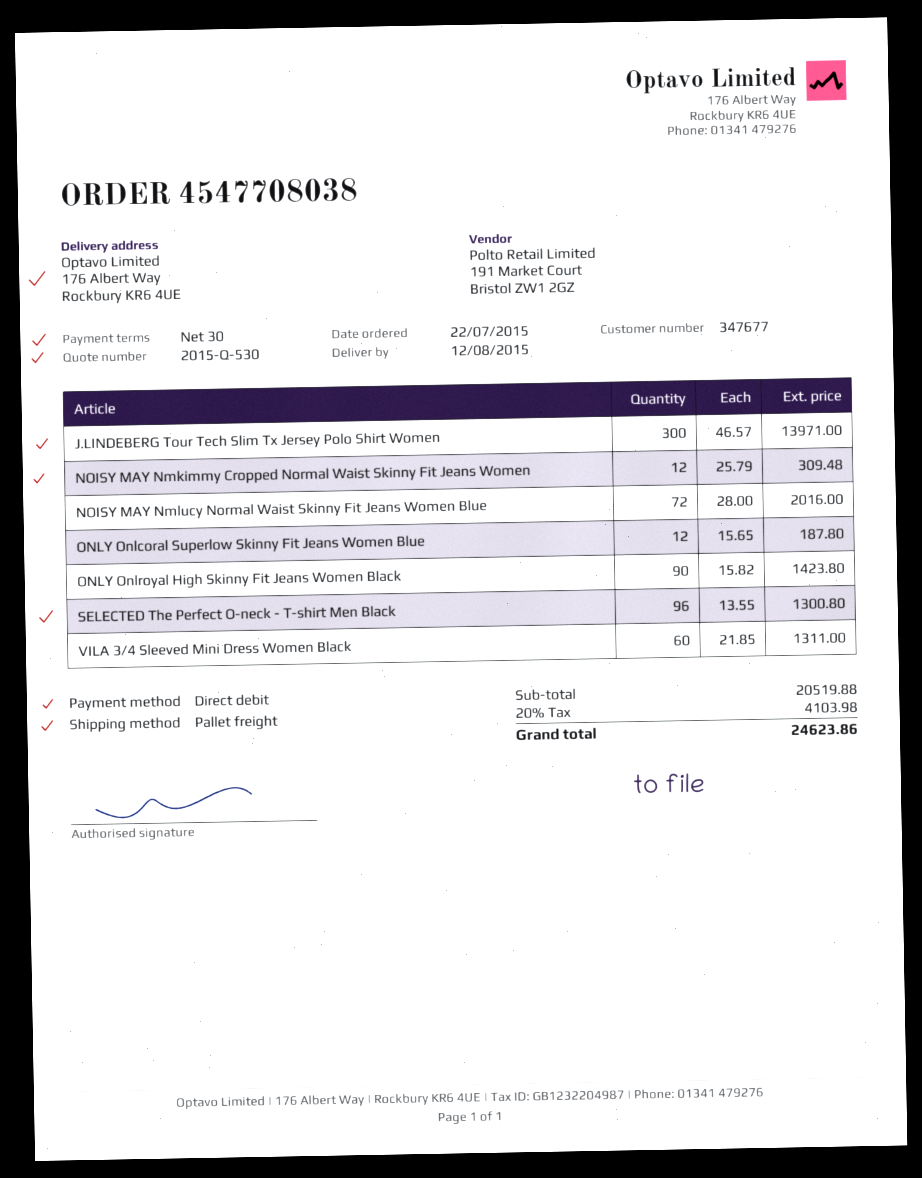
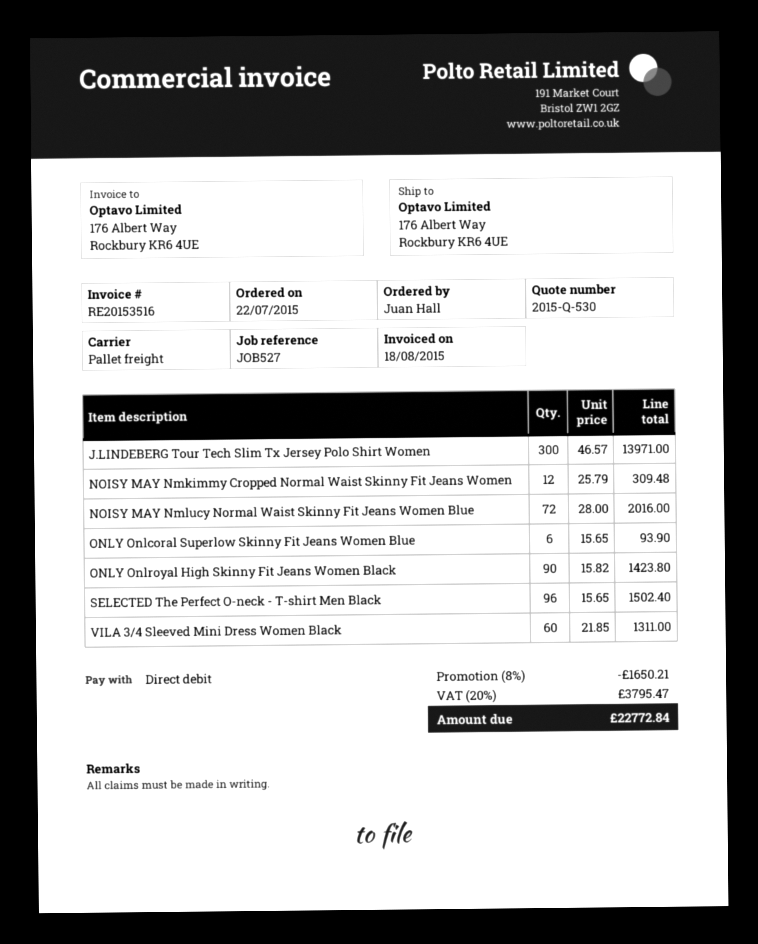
ONLY Onlcoral Superlow Skinny Fit Jeans Women Blue: 12 x 15.65 = 187.80 -> 6 x 15.65 = 93.90
SELECTED The Perfect O-neck - T-shirt Men Black: 96 x 13.55 = 1300.80 -> 96 x 15.65 = 1502.40
discount: none -> 8% = 1650.21
tax: 20% = 4103.98 -> 20% = 3795.47
total: 24623.86 -> 22772.84

